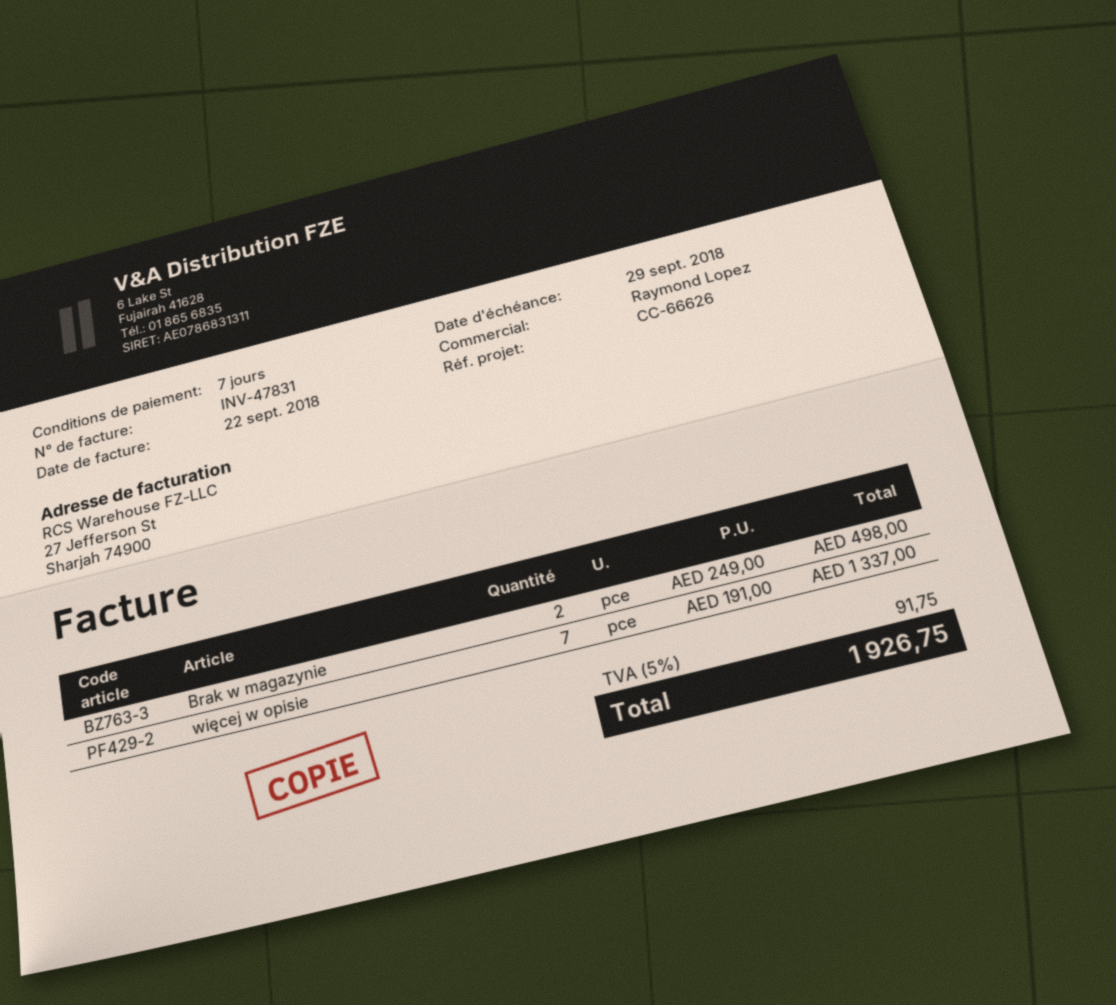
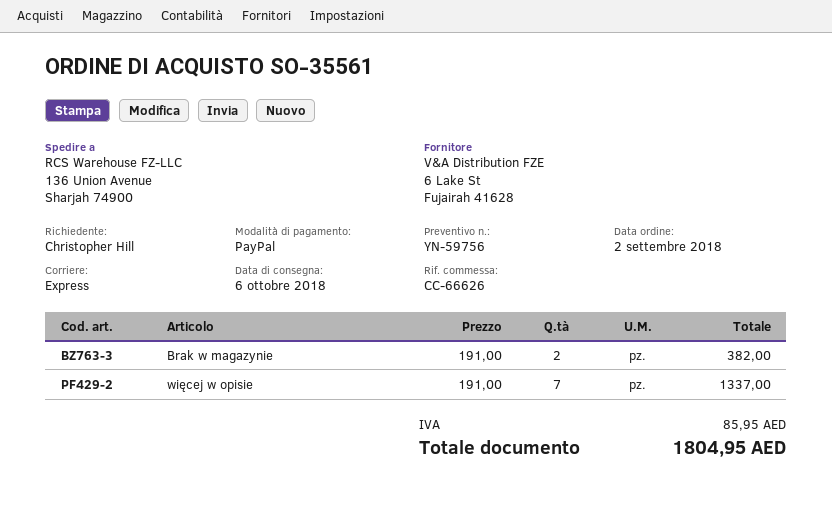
Brak w magazynie: 2 x 249.00 = 498.00 -> 2 x 191.00 = 382.00
tax: 91.75 -> 85.95
total: 1926.75 -> 1804.95

